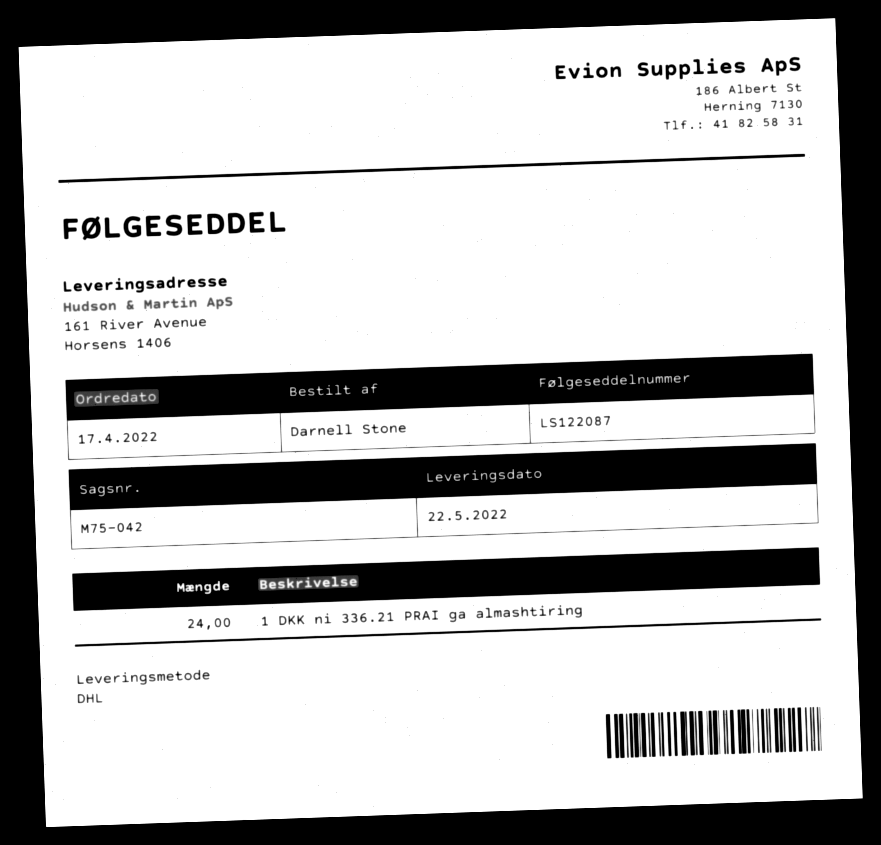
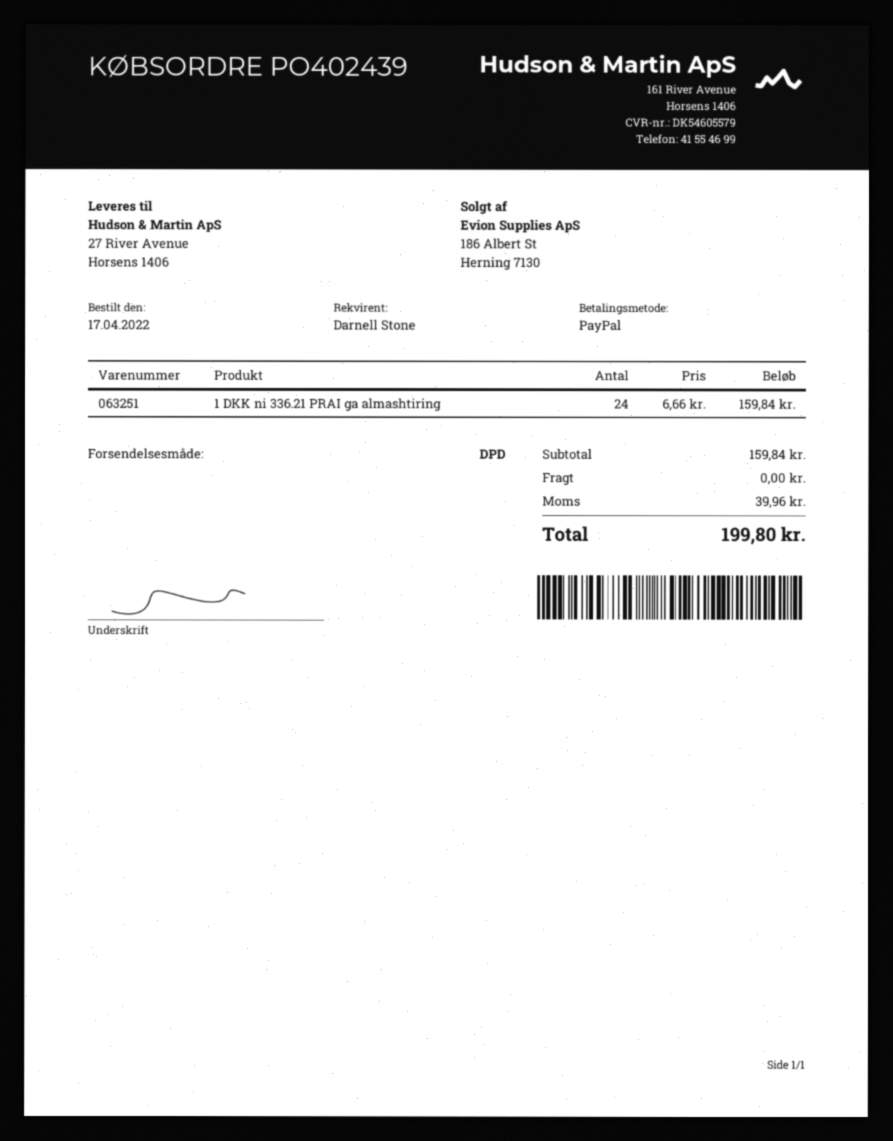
shipping method: DHL -> DPD
ship to: 161 River Avenue, Horsens 1406 -> 27 River Avenue, Horsens 1406

